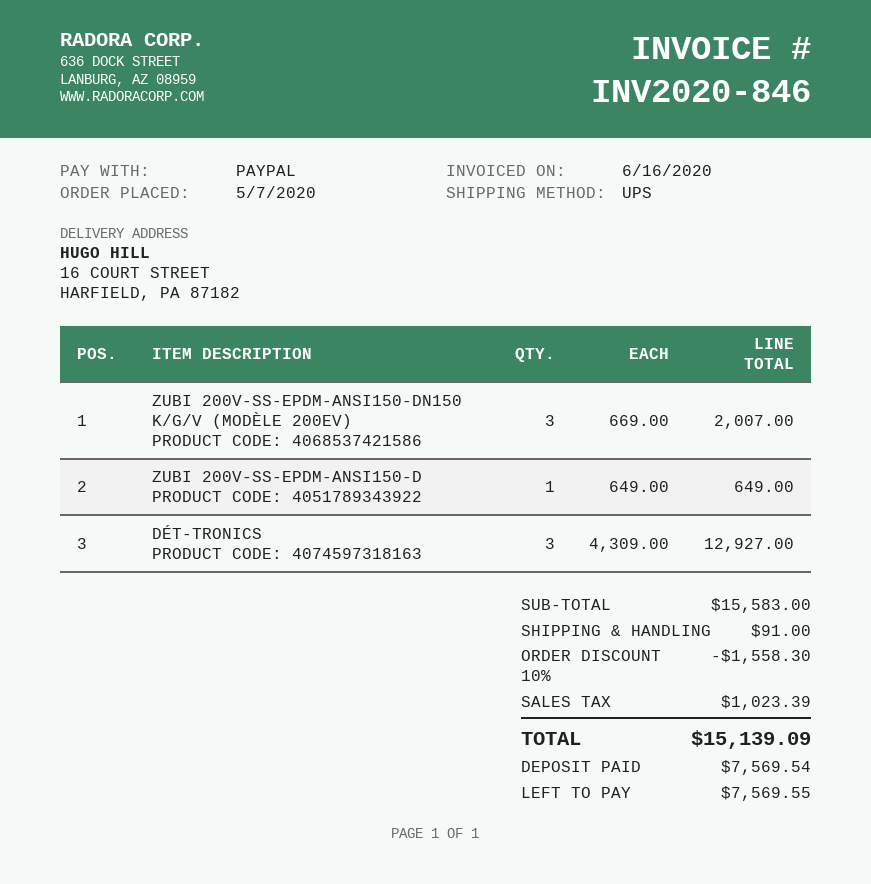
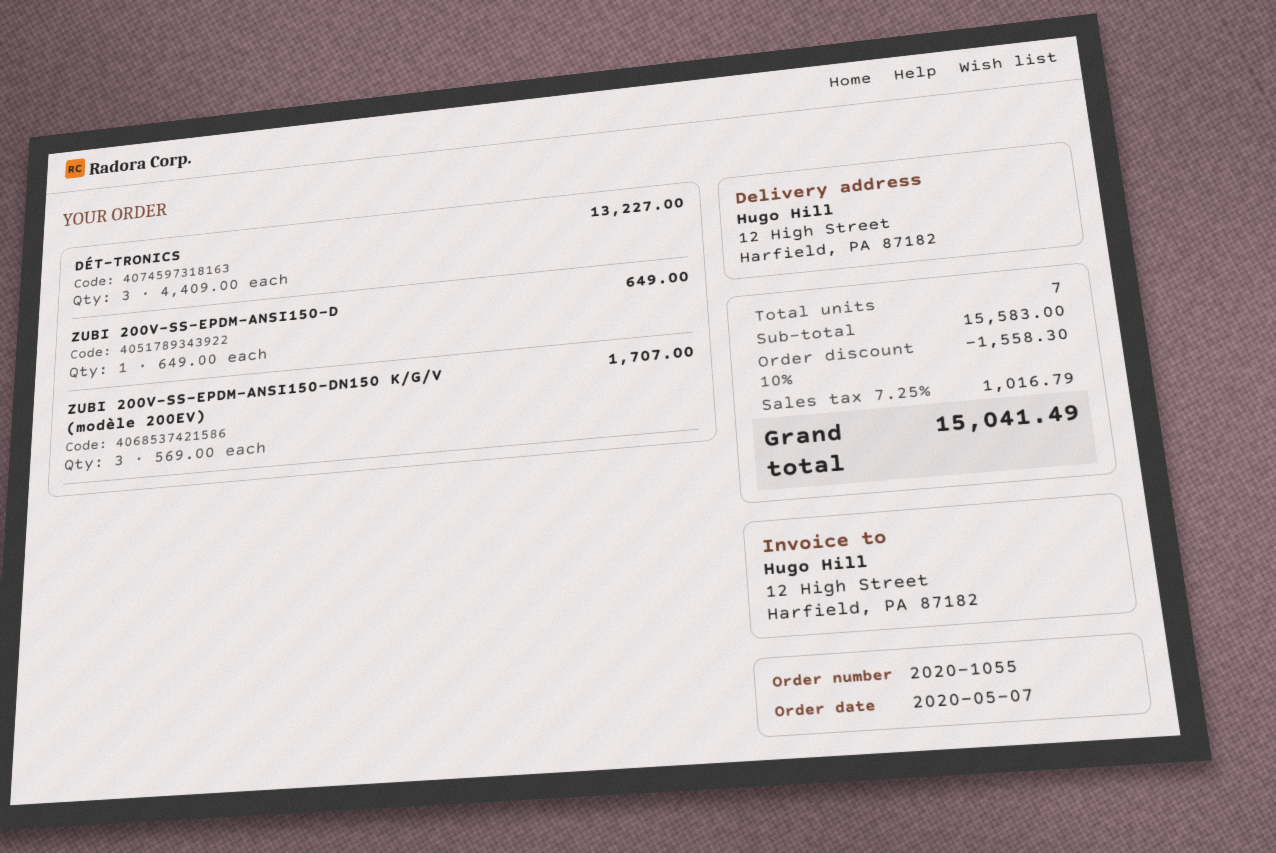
ship to: 16 COURT STREET, HARFIELD, PA 87182 -> 12 High Street, Harfield, PA 87182
ZUBI 200V-SS-EPDM-ANSI150-DN150 K/G/V (MODÈLE 200EV): 3 x 669.00 = 2007.00 -> 3 x 569.00 = 1707.00
DÉT-TRONICS: 3 x 4309.00 = 12927.00 -> 3 x 4409.00 = 13227.00
shipping: 91.00 -> none
tax: 1023.39 -> 1016.79
total: 15139.09 -> 15041.49

